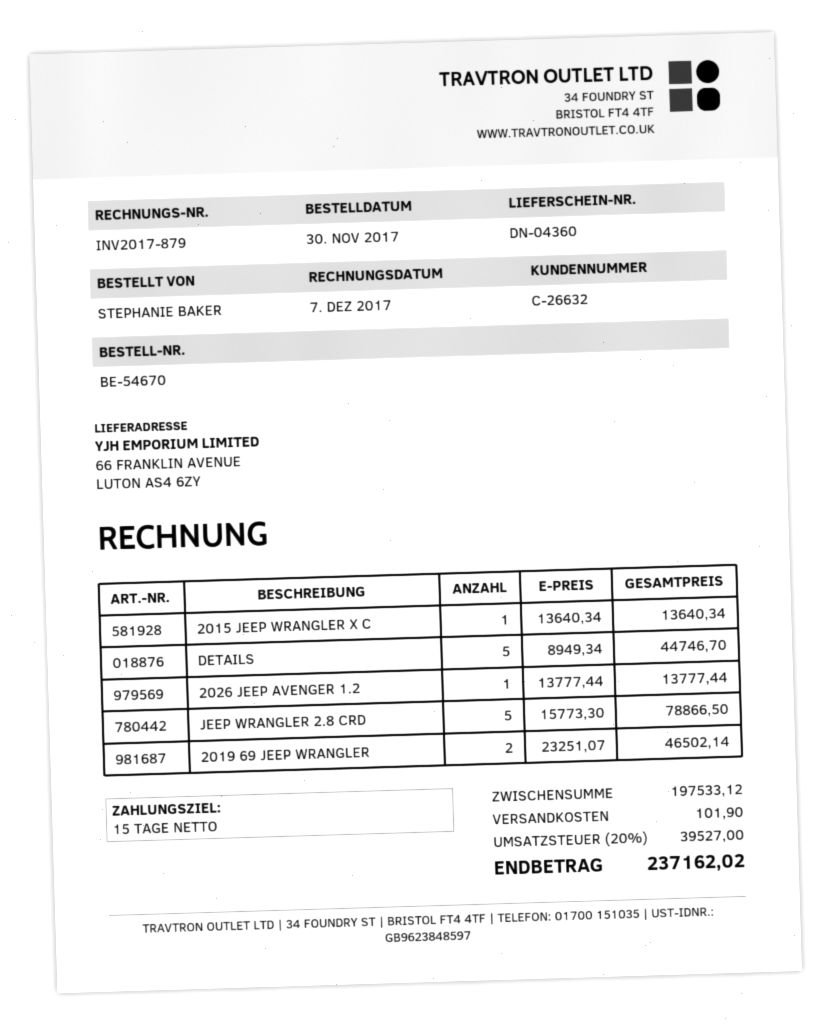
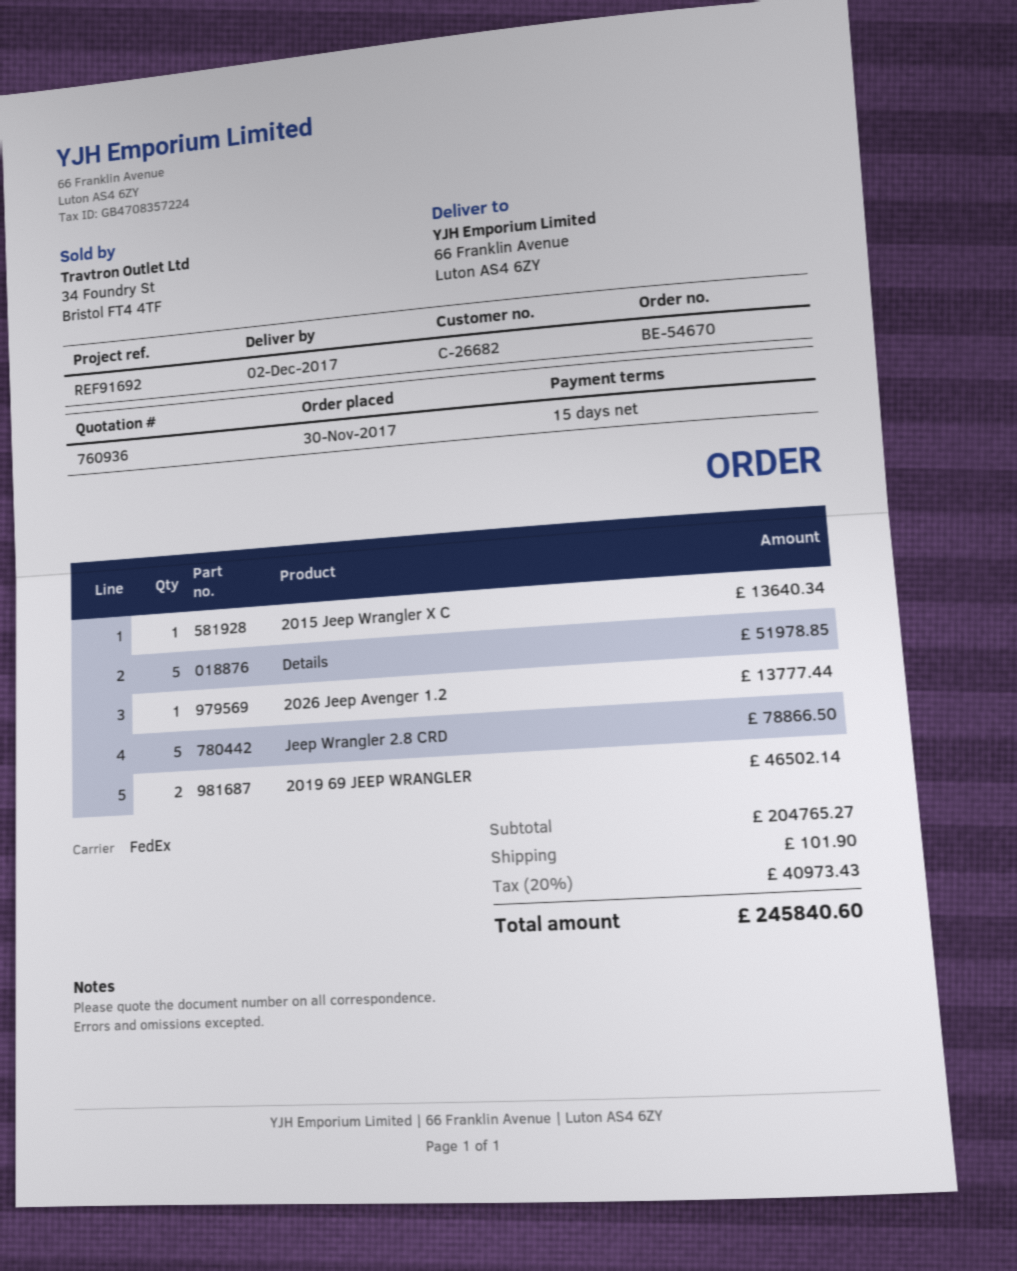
customer number: C-26632 -> C-26682
DETAILS: 5 for 44746.70 -> 5 for 51978.85
subtotal: 197533.12 -> 204765.27
tax: 20% = 39527.00 -> 20% = 40973.43
total: 237162.02 -> 245840.60

